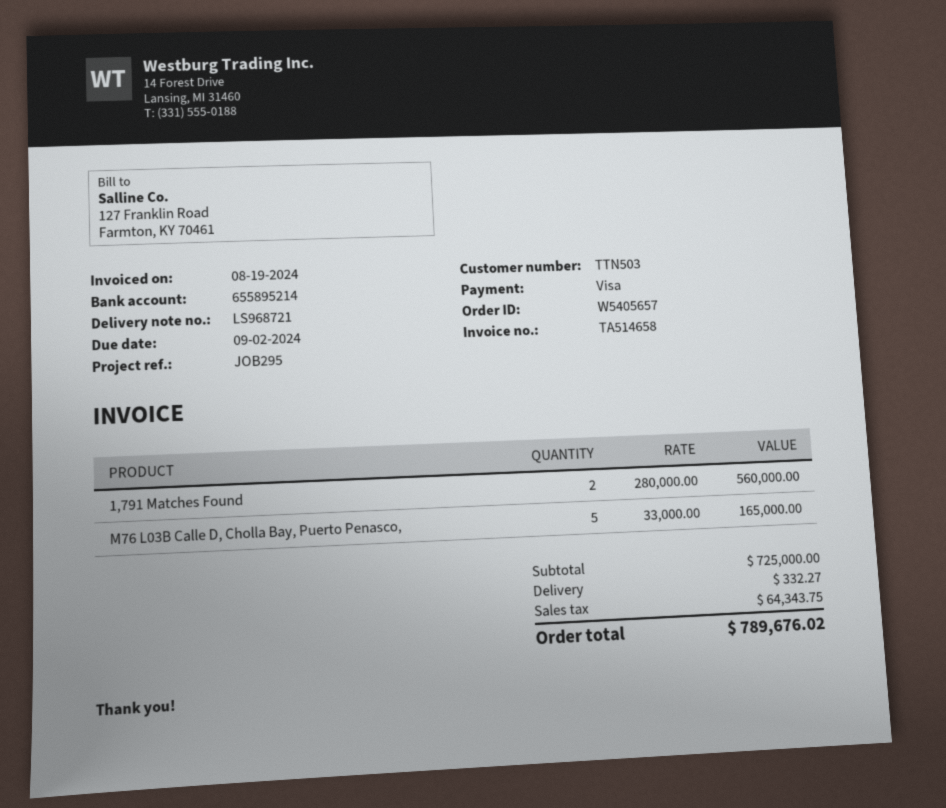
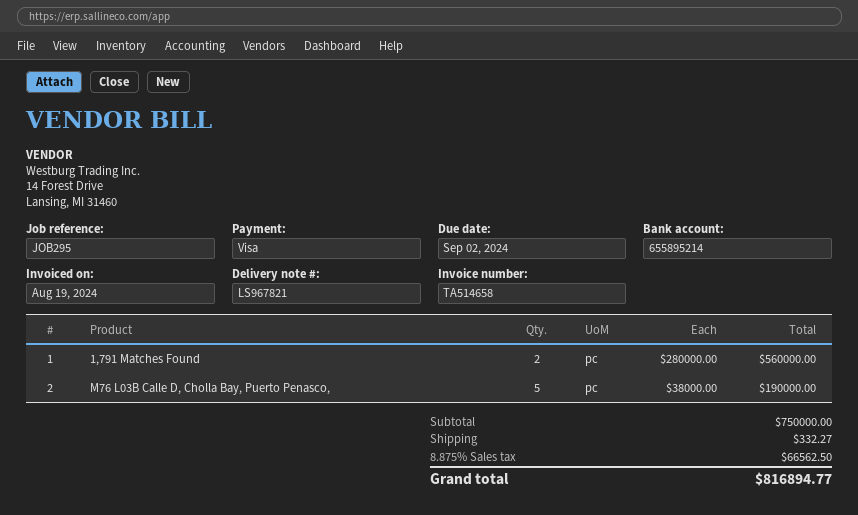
delivery note number: LS968721 -> LS967821
M76 L03B Calle D, Cholla Bay, Puerto Penasco,: 5 x 33000.00 = 165000.00 -> 5 x 38000.00 = 190000.00
subtotal: 725000.00 -> 750000.00
tax: 64343.75 -> 66562.50
total: 789676.02 -> 816894.77

